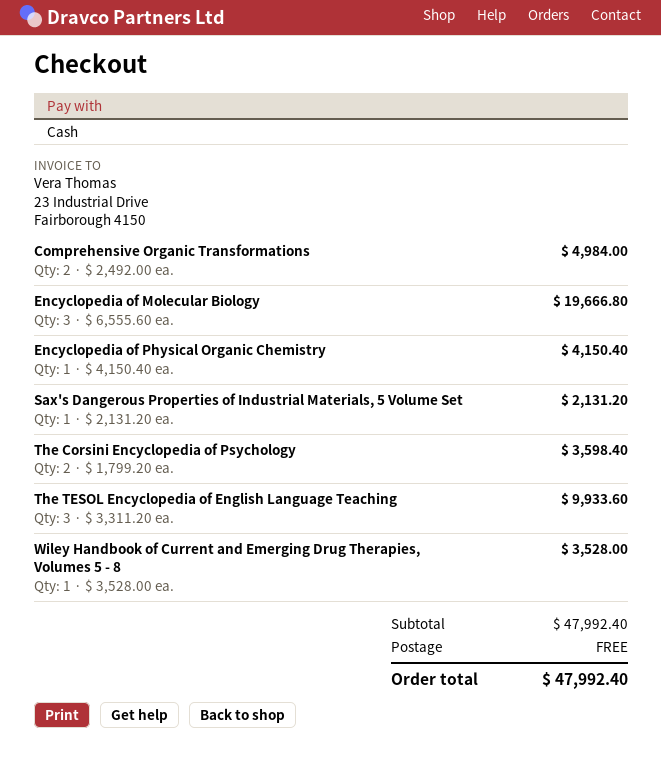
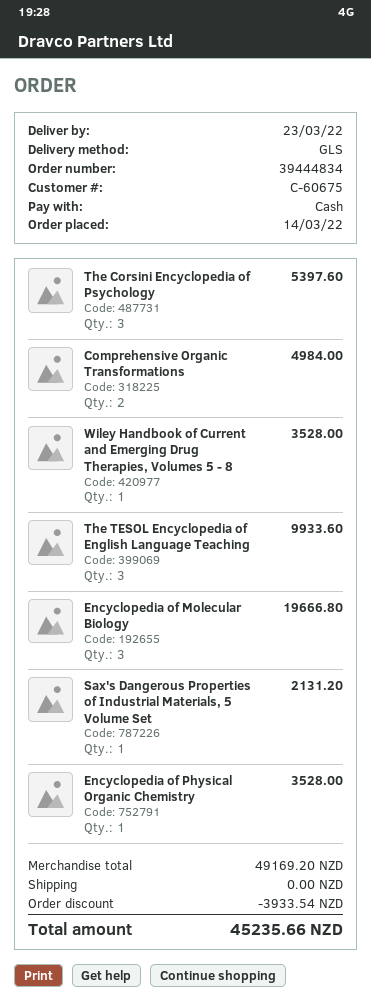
Encyclopedia of Physical Organic Chemistry: 1 for 4150.40 -> 1 for 3528.00
The Corsini Encyclopedia of Psychology: 2 for 3598.40 -> 3 for 5397.60
subtotal: 47992.40 -> 49169.20
discount: none -> 3933.54
total: 47992.40 -> 45235.66

